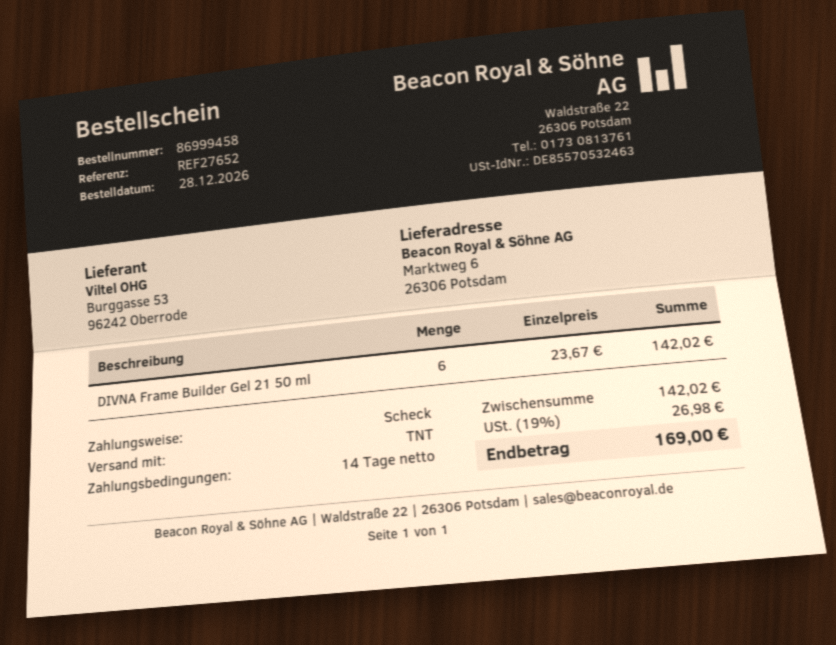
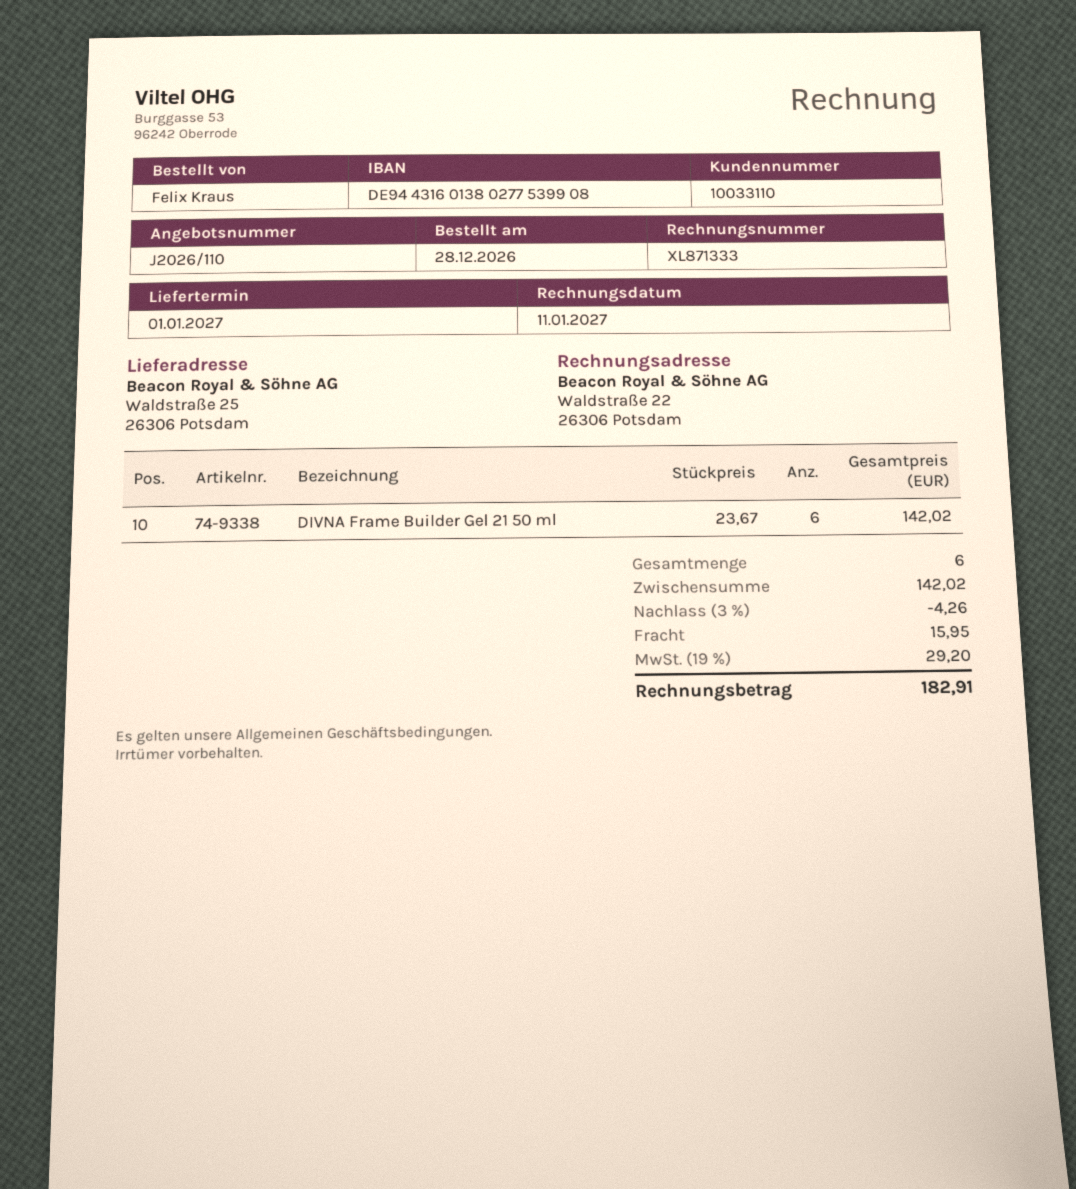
ship to: Marktweg 6, 26306 Potsdam -> Waldstraße 25, 26306 Potsdam
discount: none -> 3% = 4.26
shipping: none -> 15.95
tax: 19% = 26.98 -> 19% = 29.20
total: 169.00 -> 182.91

